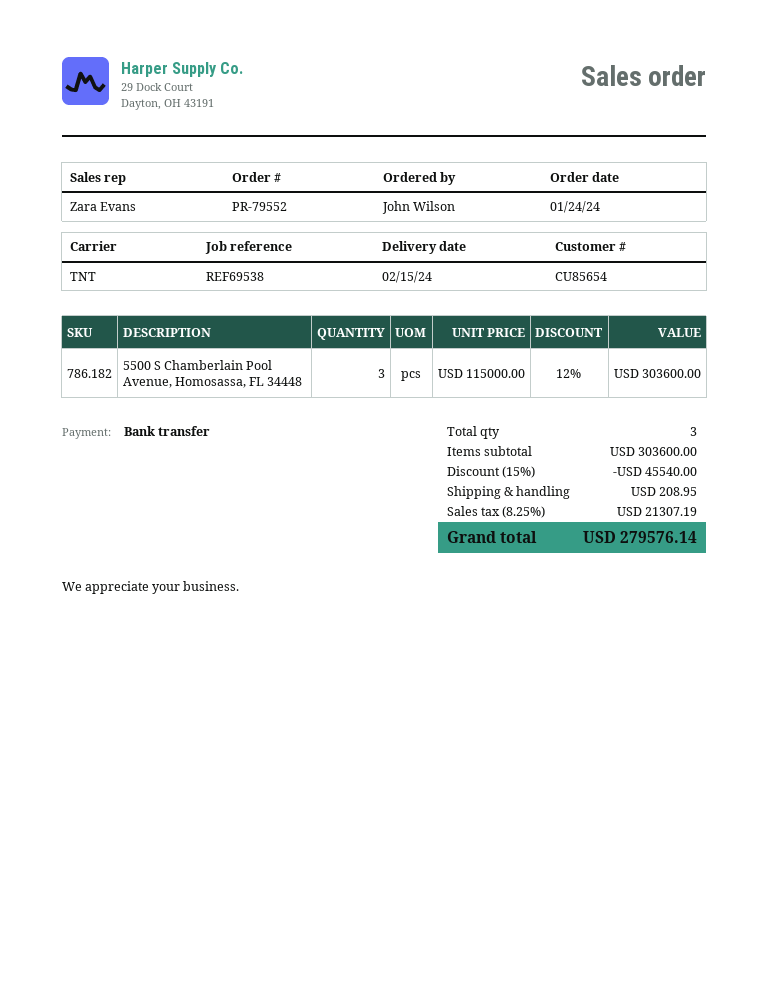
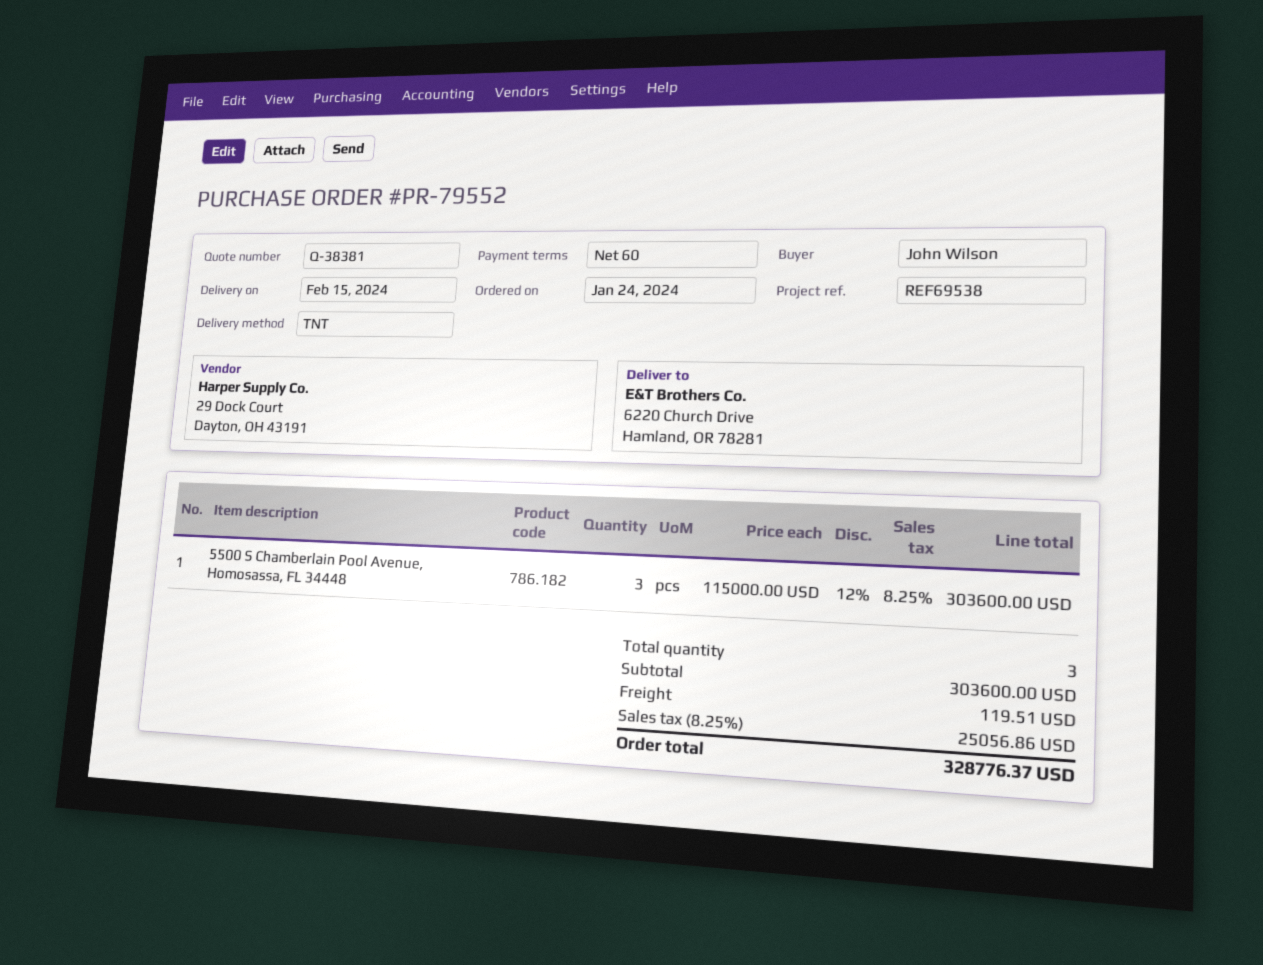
discount: 15% = 45540.00 -> none
shipping: 208.95 -> 119.51
tax: 8.25% = 21307.19 -> 8.25% = 25056.86
total: 279576.14 -> 328776.37

